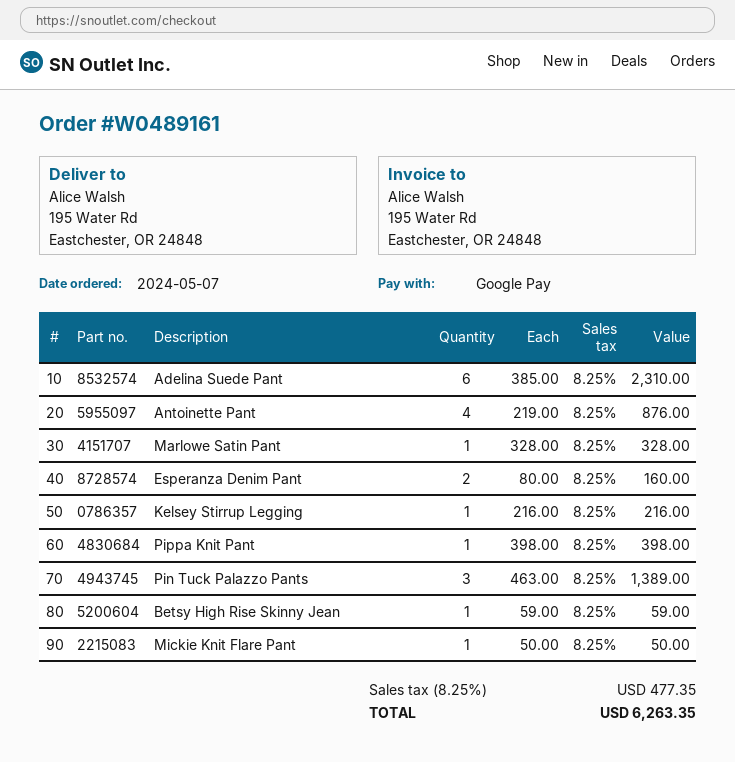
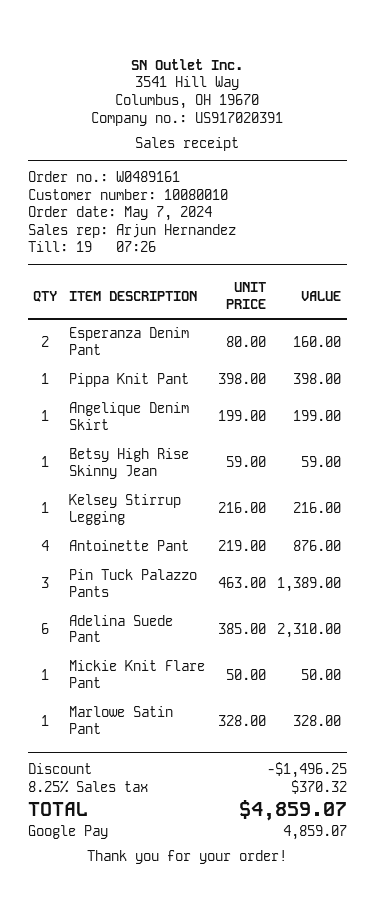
Angelique Denim Skirt: none -> 1 x 199.00 = 199.00
discount: none -> 1496.25
tax: 8.25% = 477.35 -> 8.25% = 370.32
total: 6263.35 -> 4859.07

